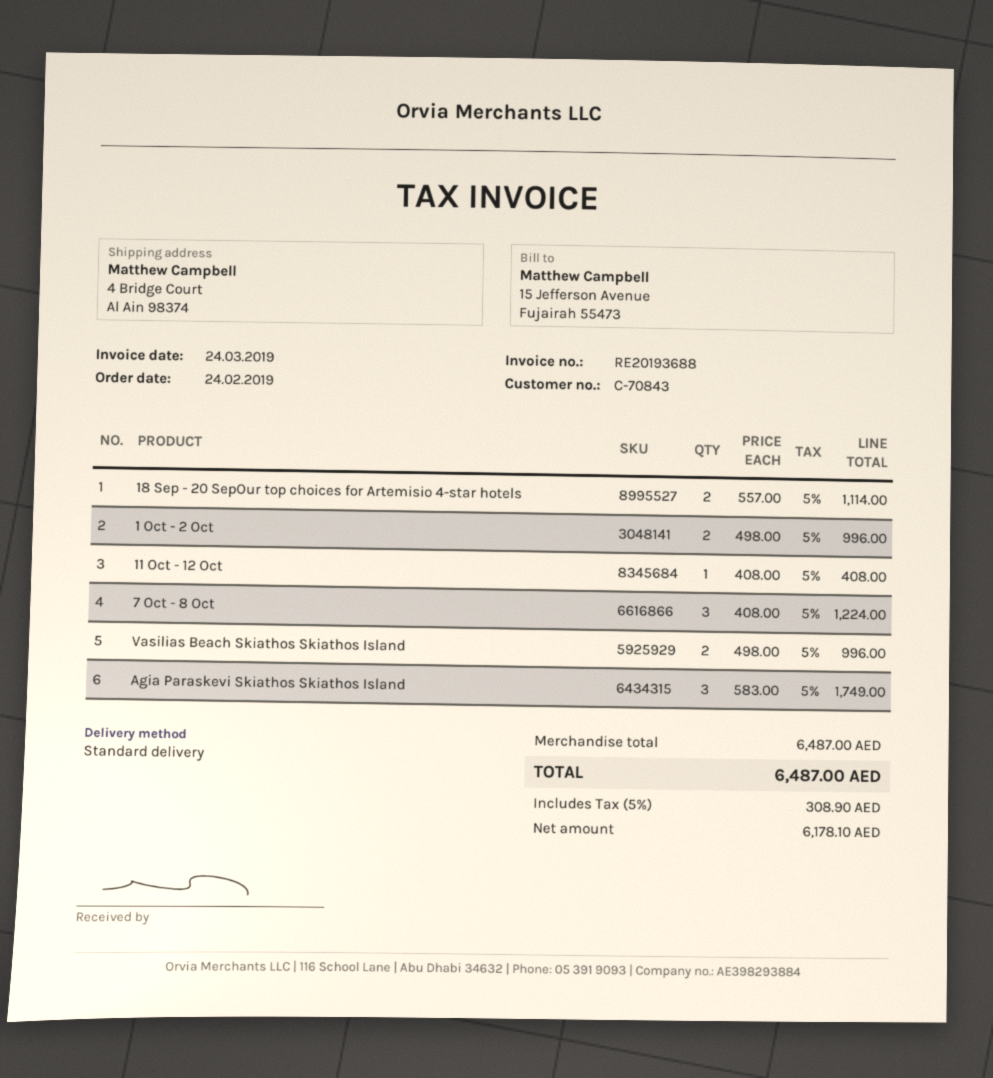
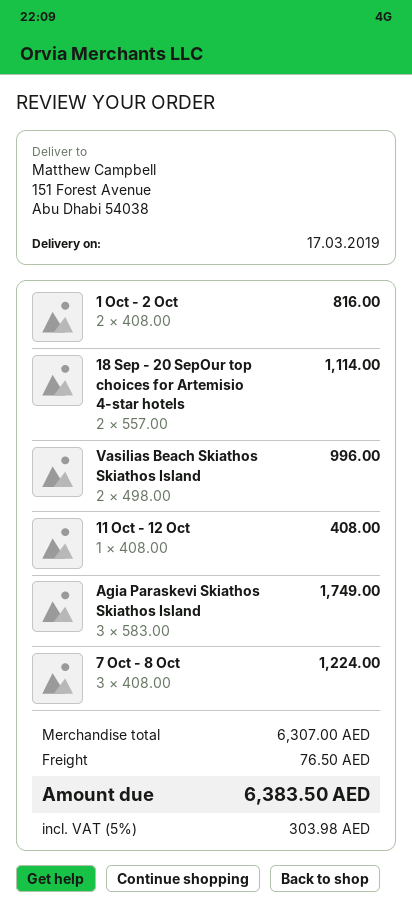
ship to: 4 Bridge Court, Al Ain 98374 -> 151 Forest Avenue, Abu Dhabi 54038
1 Oct - 2 Oct: 2 x 498.00 = 996.00 -> 2 x 408.00 = 816.00
subtotal: 6487.00 -> 6307.00
shipping: none -> 76.50
tax: 5% = 308.90 -> 5% = 303.98
total: 6487.00 -> 6383.50

